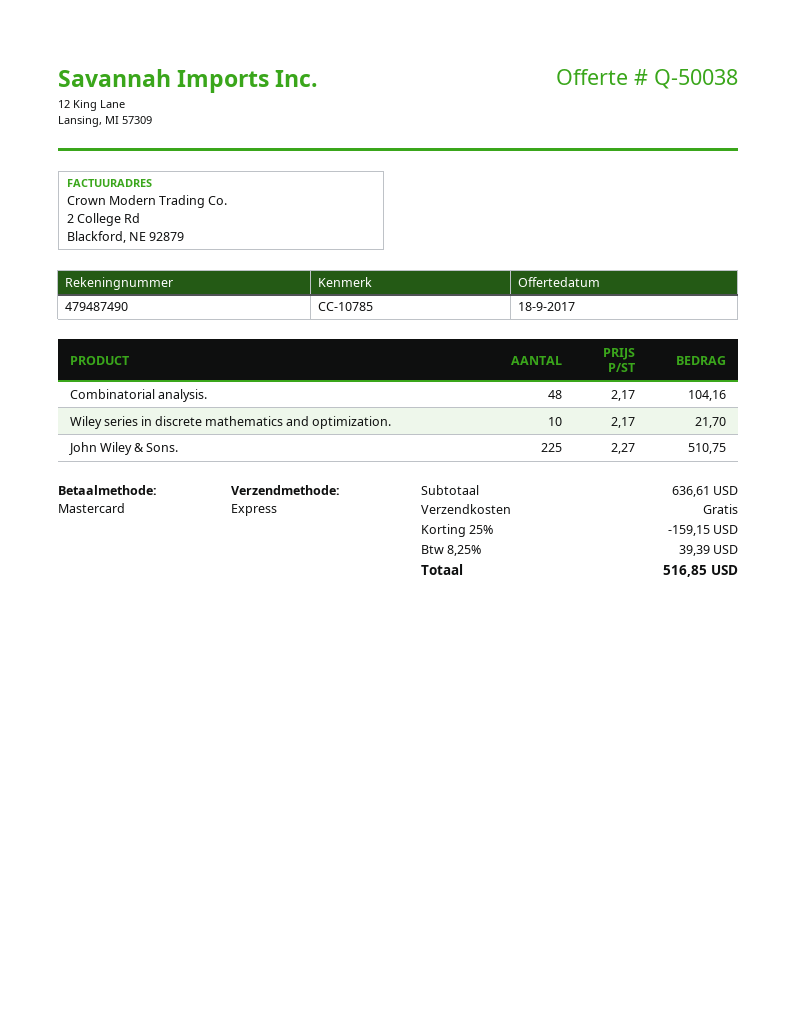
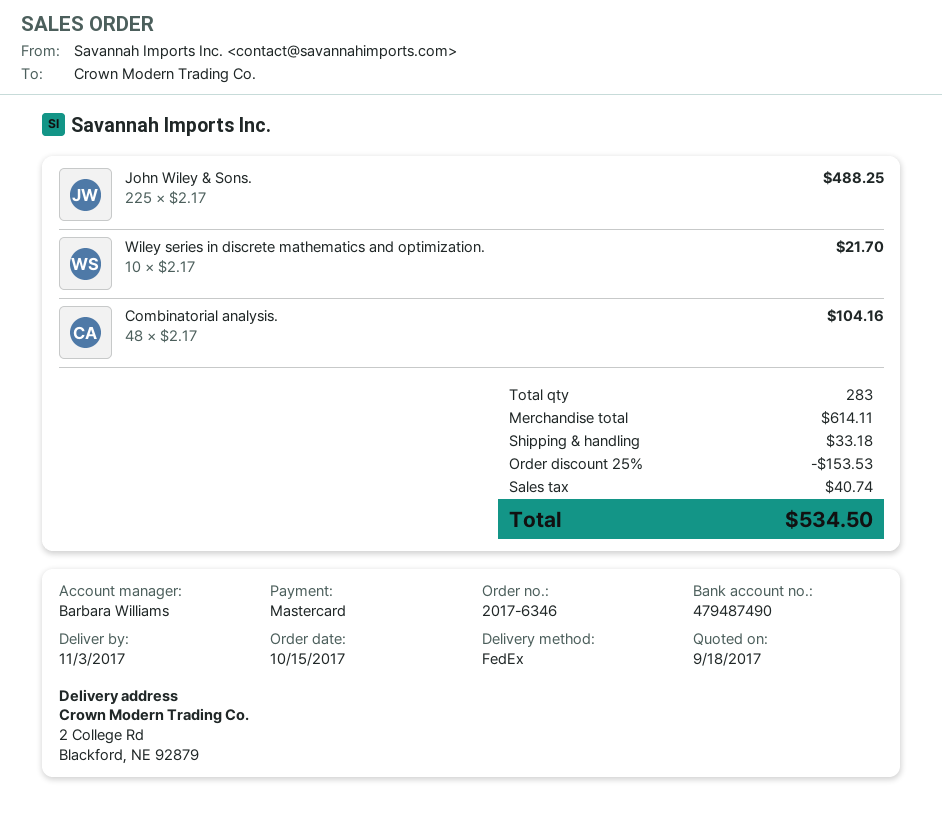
shipping method: express -> FedEx
John Wiley & Sons.: 225 x 2.27 = 510.75 -> 225 x 2.17 = 488.25
subtotal: 636.61 -> 614.11
discount: 25% = 159.15 -> 25% = 153.53
shipping: 0.00 -> 33.18
tax: 39.39 -> 40.74
total: 516.85 -> 534.50

